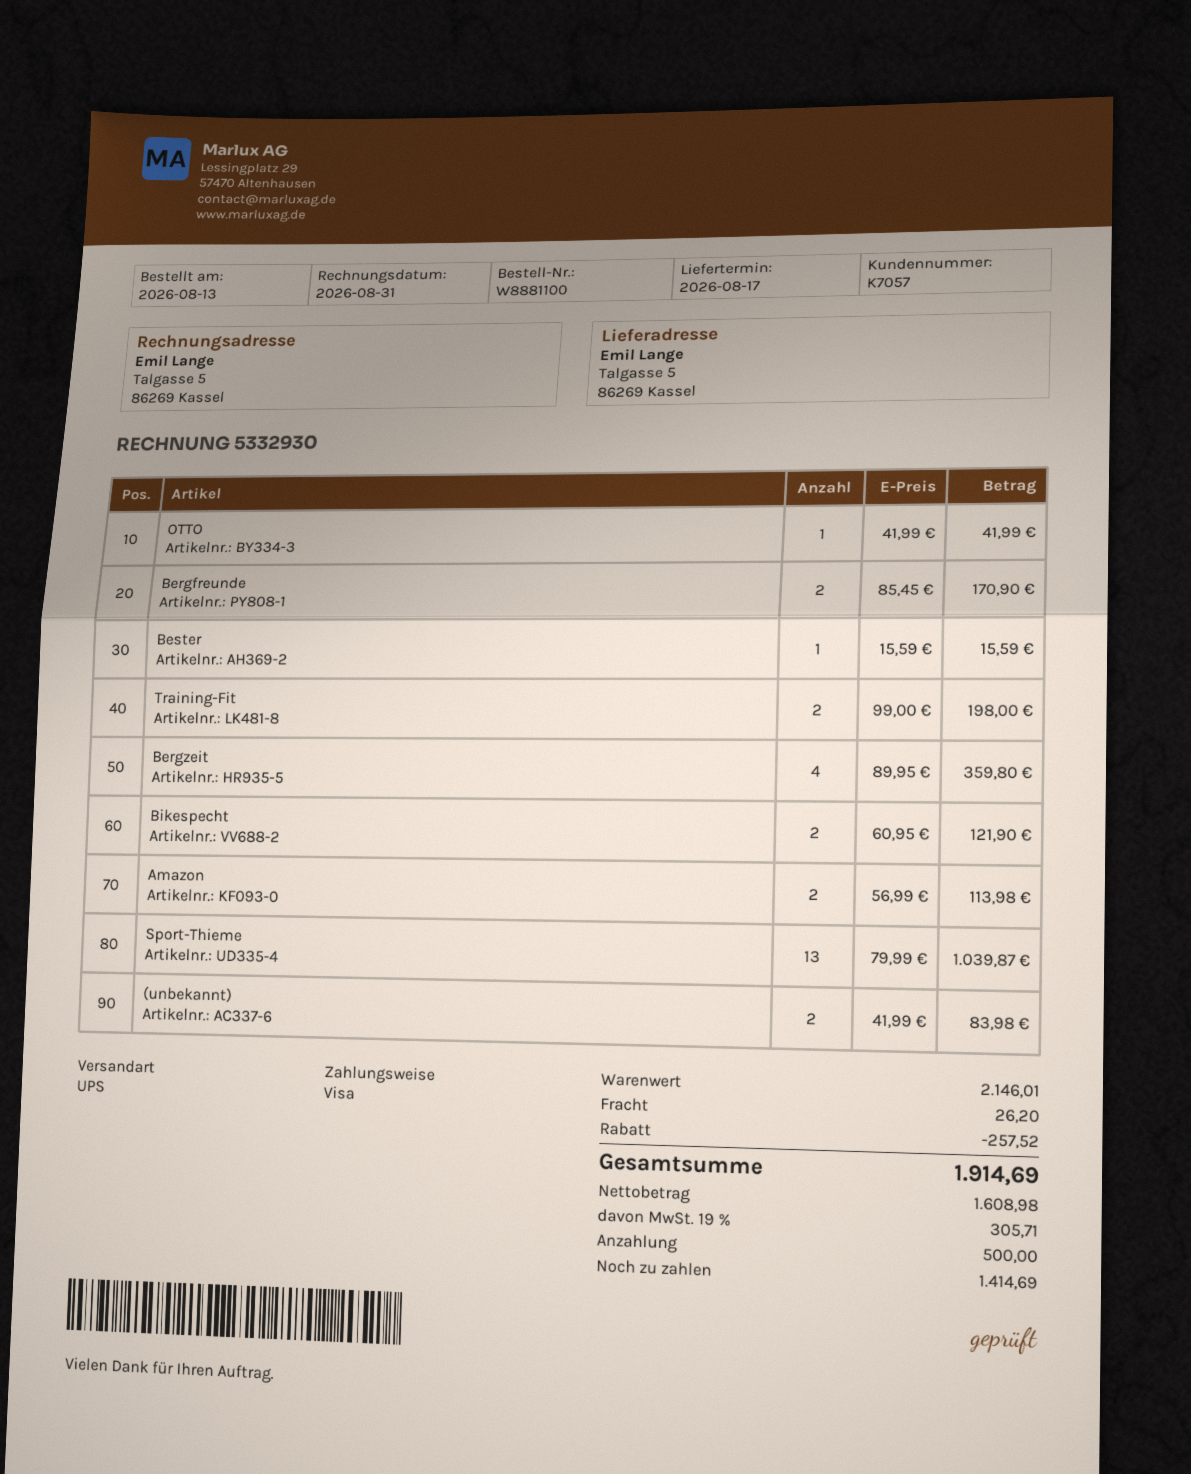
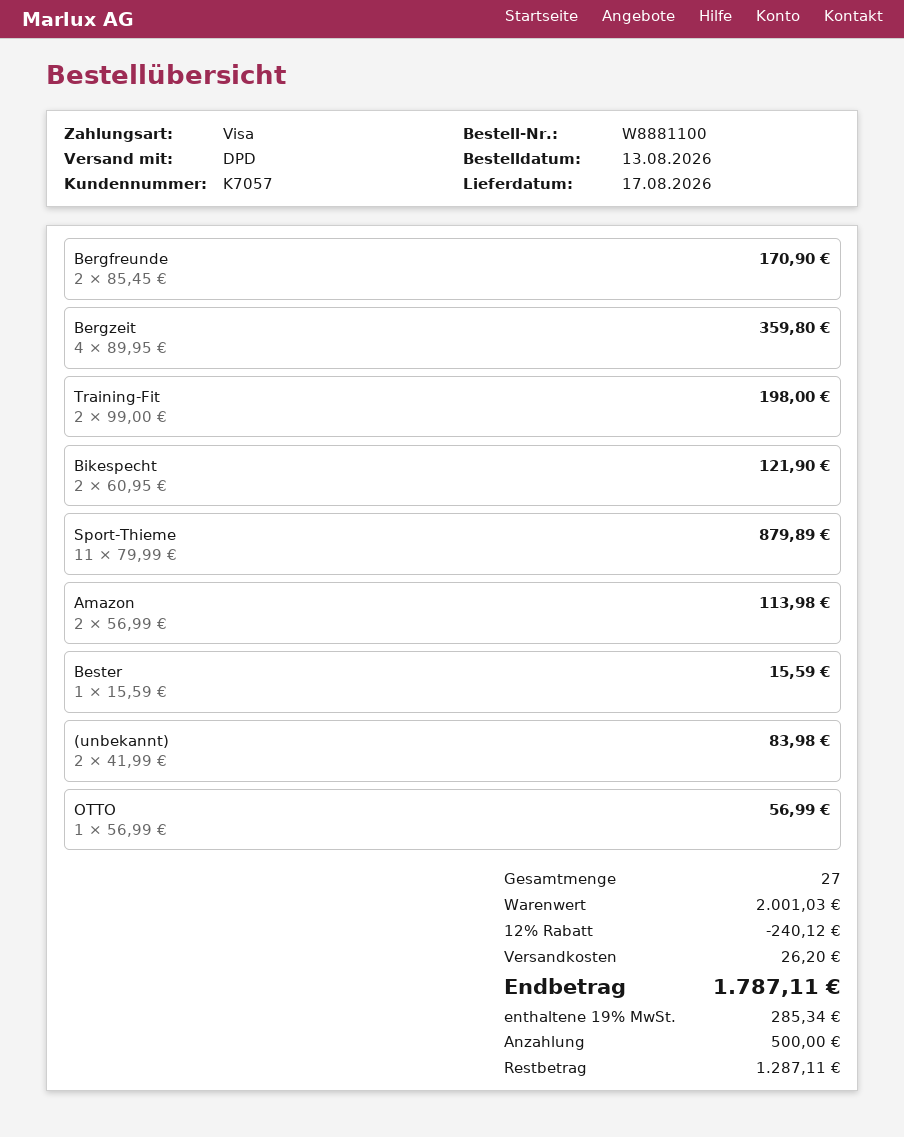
shipping method: UPS -> DPD
OTTO: 1 x 41.99 = 41.99 -> 1 x 56.99 = 56.99
Sport-Thieme: 13 x 79.99 = 1039.87 -> 11 x 79.99 = 879.89
subtotal: 2146.01 -> 2001.03
discount: 257.52 -> 240.12
tax: 19% = 305.71 -> 19% = 285.34
total: 1914.69 -> 1787.11
balance: 1414.69 -> 1287.11

